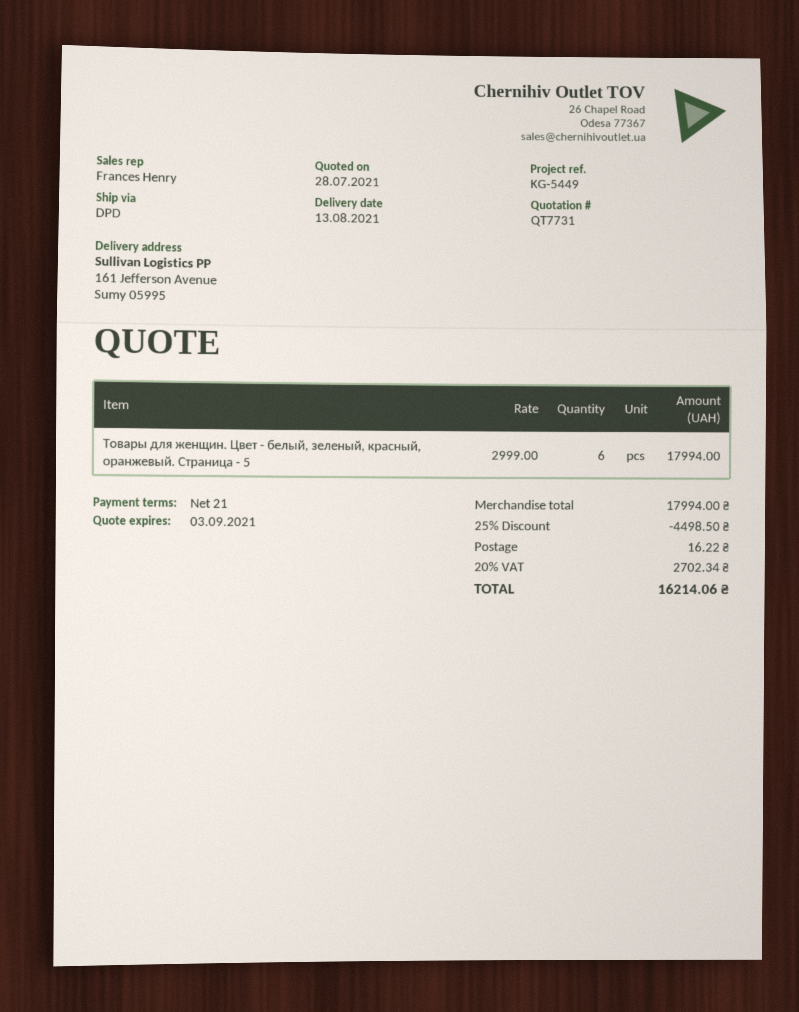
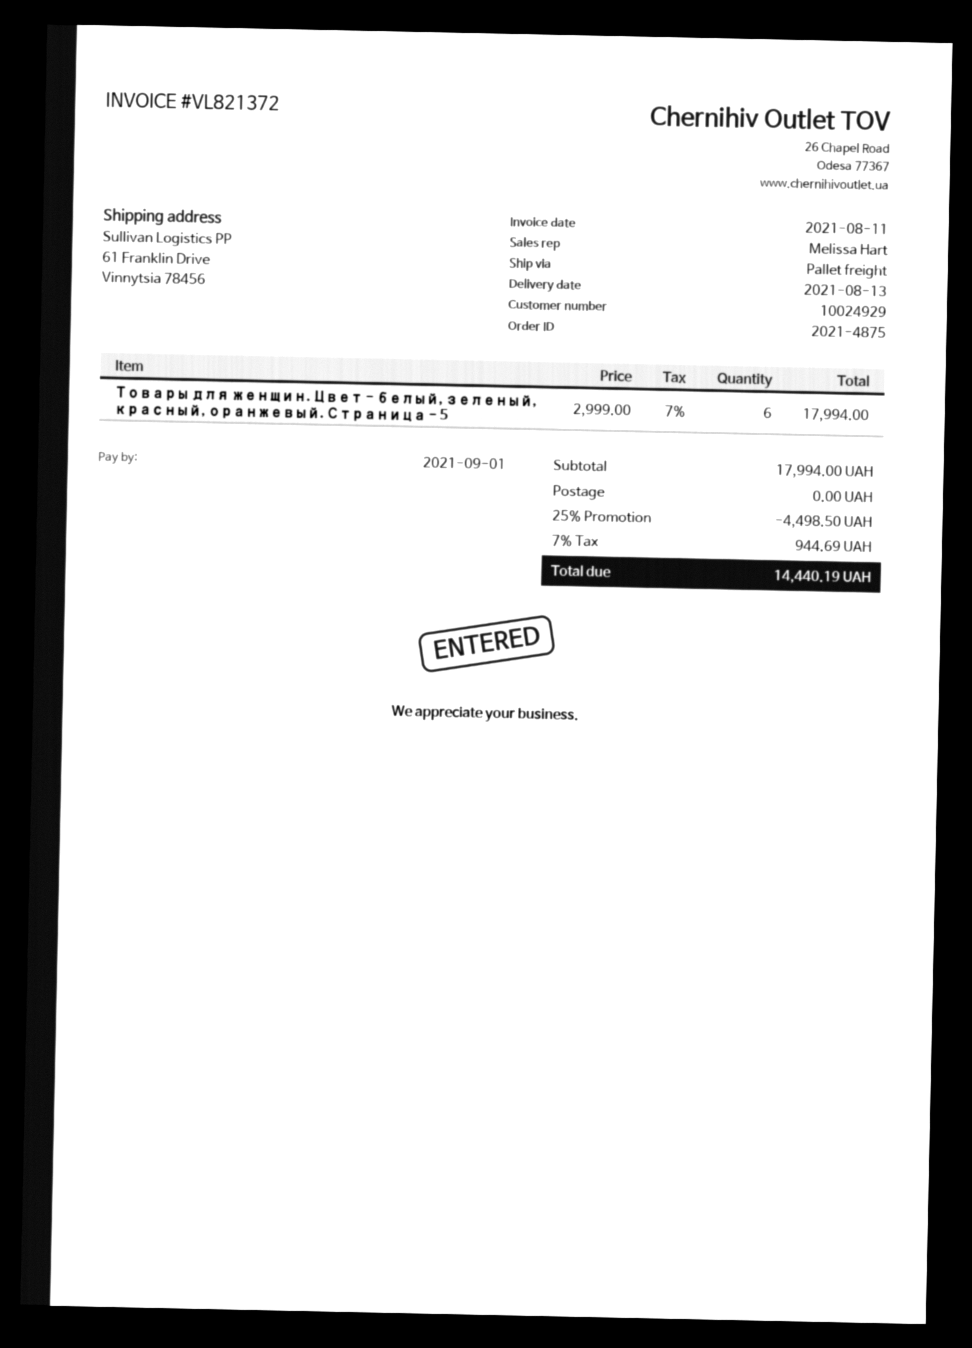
sales rep: Frances Henry -> Melissa Hart
shipping method: DPD -> pallet freight
ship to: 161 Jefferson Avenue, Sumy 05995 -> 61 Franklin Drive, Vinnytsia 78456
shipping: 16.22 -> 0.00
tax: 20% = 2702.34 -> 7% = 944.69
total: 16214.06 -> 14440.19

